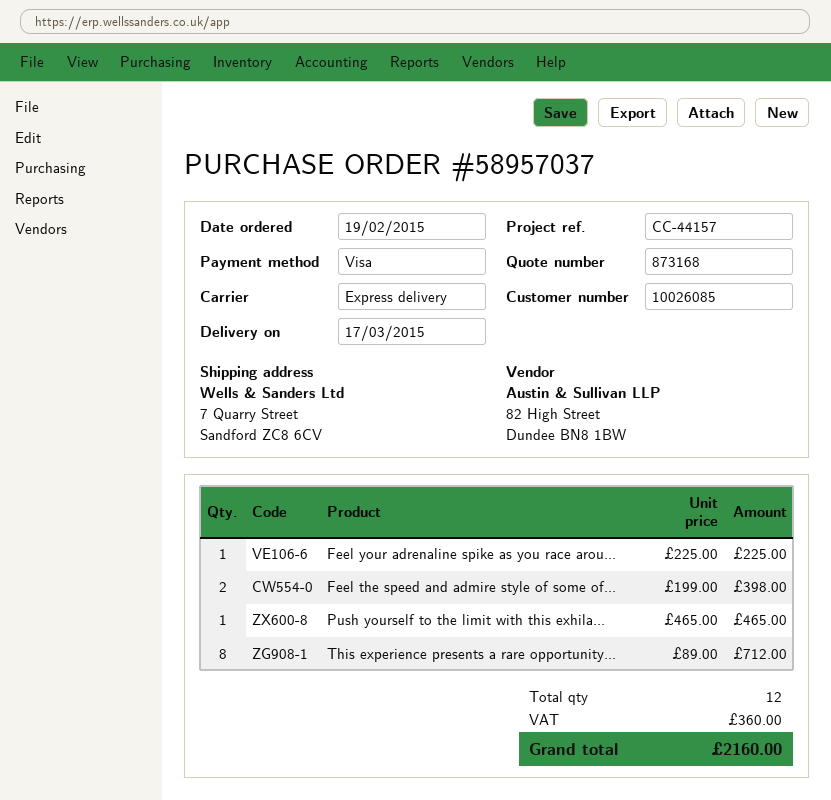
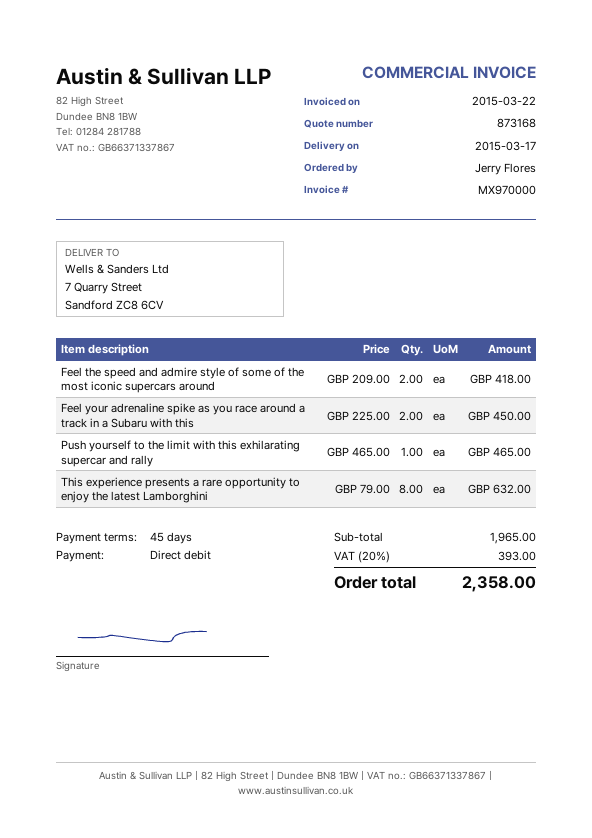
payment method: Visa -> direct debit
Feel your adrenaline spike as you race arou...: 1 x 225.00 = 225.00 -> 2 x 225.00 = 450.00
Feel the speed and admire style of some of...: 2 x 199.00 = 398.00 -> 2 x 209.00 = 418.00
This experience presents a rare opportunity...: 8 x 89.00 = 712.00 -> 8 x 79.00 = 632.00
tax: 360.00 -> 393.00
total: 2160.00 -> 2358.00

